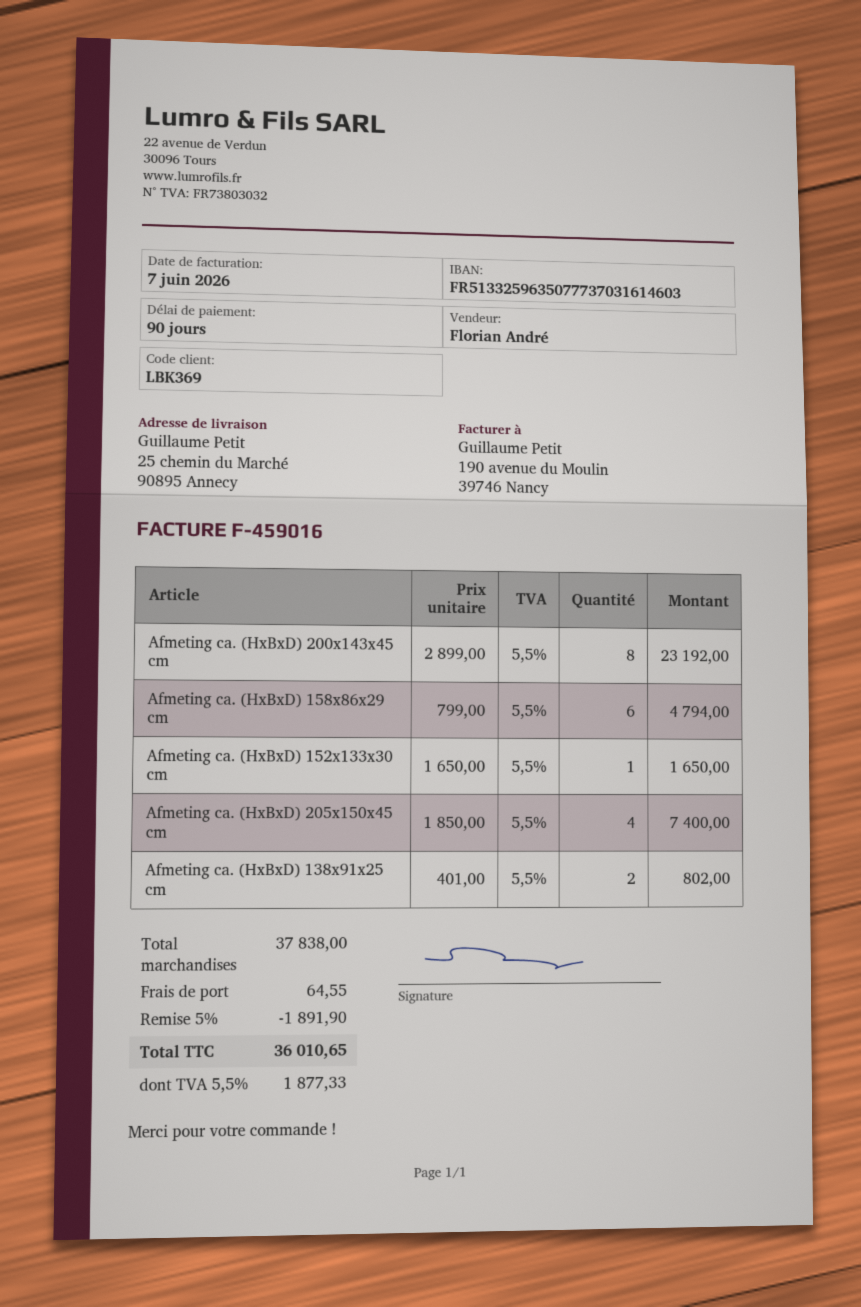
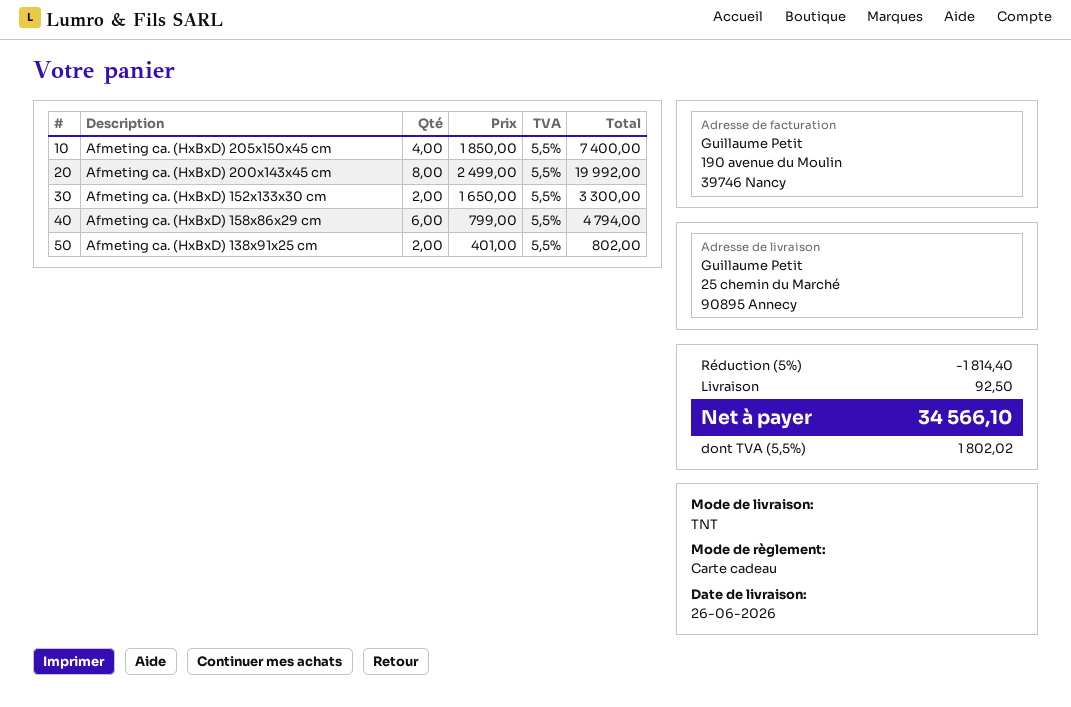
Afmeting ca. (HxBxD) 200x143x45 cm: 8 x 2899.00 = 23192.00 -> 8 x 2499.00 = 19992.00
Afmeting ca. (HxBxD) 152x133x30 cm: 1 x 1650.00 = 1650.00 -> 2 x 1650.00 = 3300.00
discount: 5% = 1891.90 -> 5% = 1814.40
shipping: 64.55 -> 92.50
tax: 5.5% = 1877.33 -> 5.5% = 1802.02
total: 36010.65 -> 34566.10

